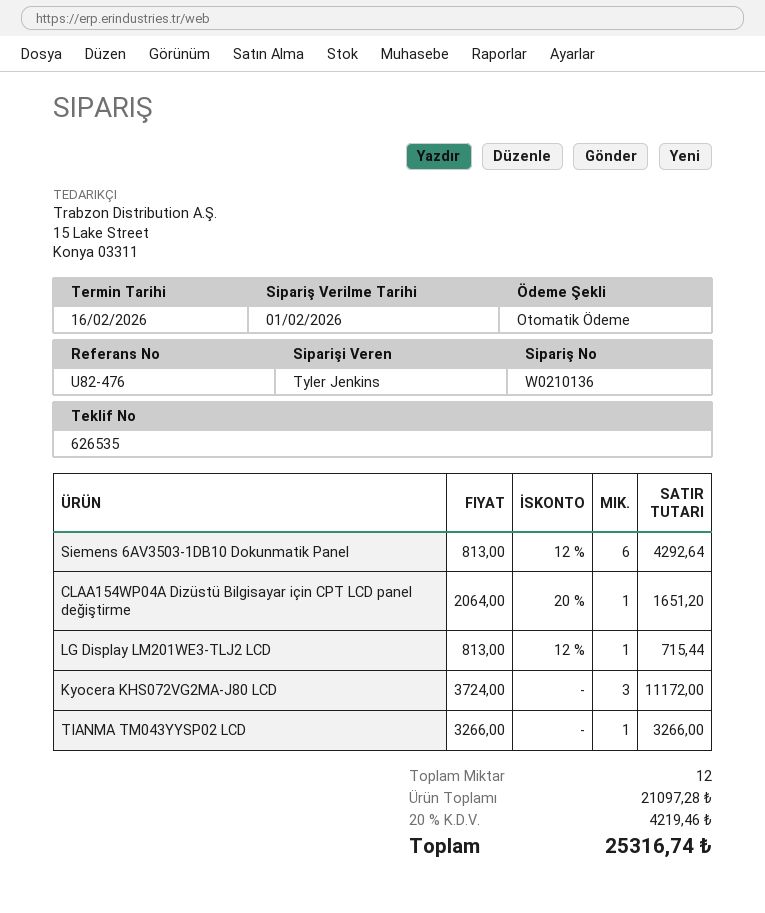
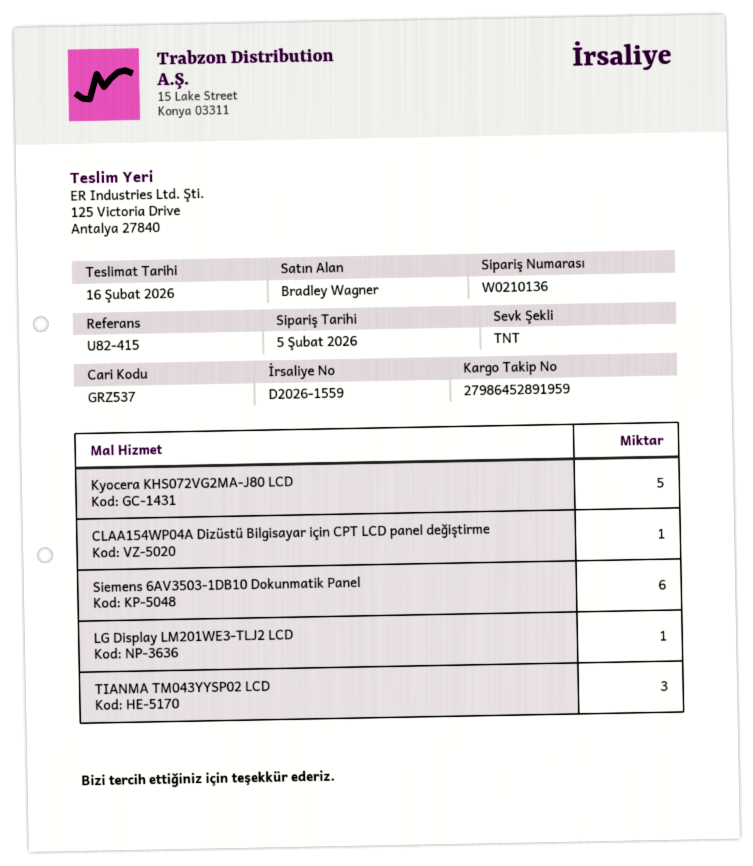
order date: 2026-02-01 -> 2026-02-05
reference: U82-476 -> U82-415
ordered by: Tyler Jenkins -> Bradley Wagner
Kyocera KHS072VG2MA-J80 LCD: 3 -> 5
TIANMA TM043YYSP02 LCD: 1 -> 3

